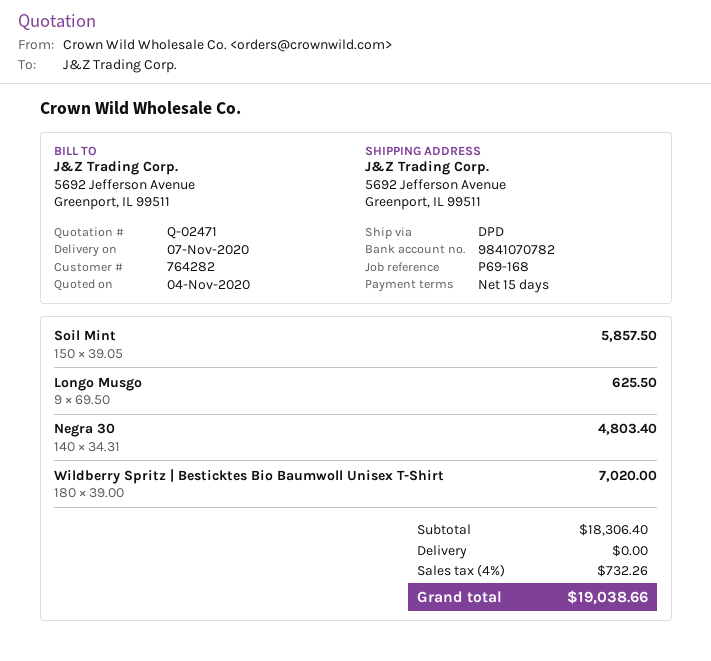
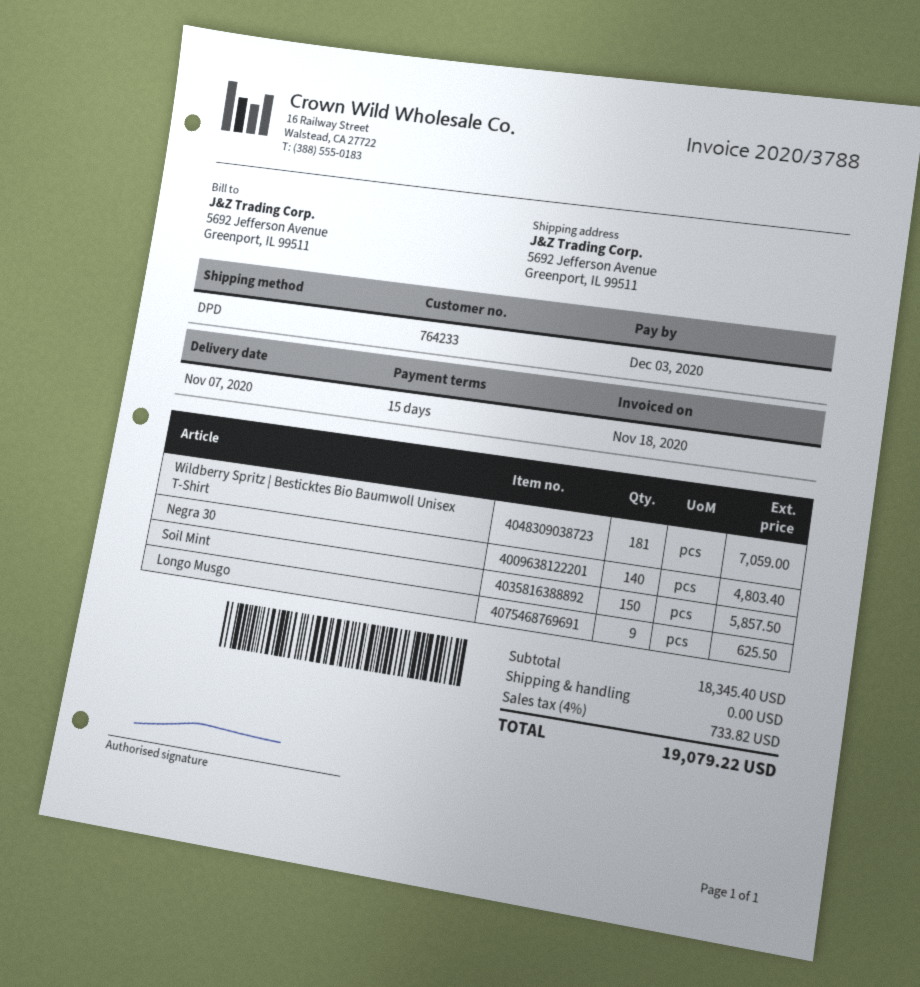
customer number: 764282 -> 764233
Wildberry Spritz | Besticktes Bio Baumwoll Unisex T-Shirt: 180 for 7020.00 -> 181 for 7059.00
subtotal: 18306.40 -> 18345.40
tax: 4% = 732.26 -> 4% = 733.82
total: 19038.66 -> 19079.22

